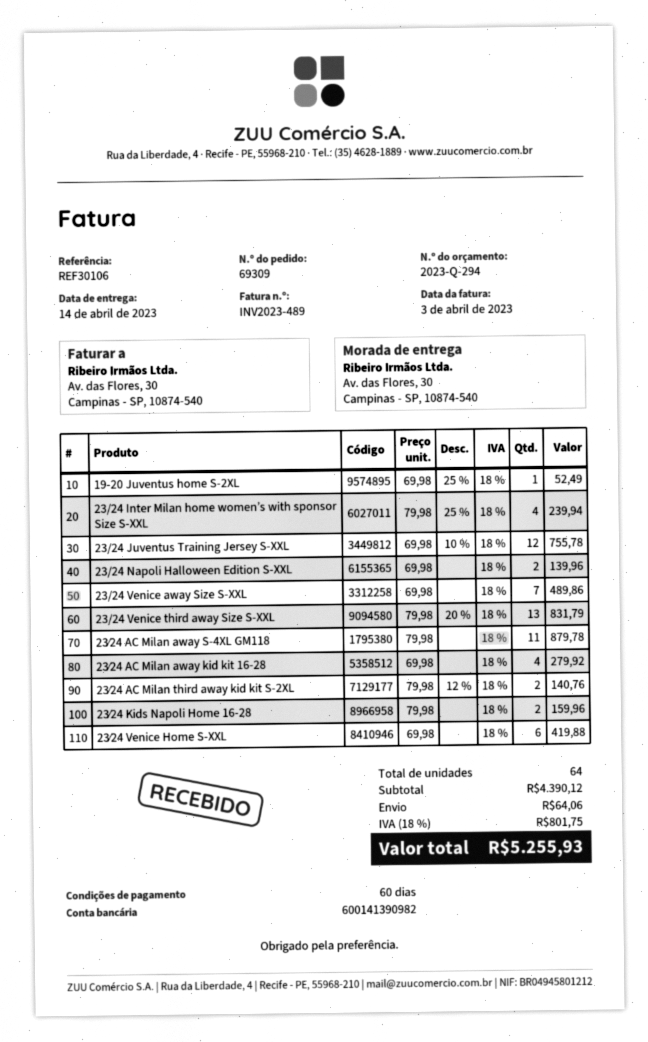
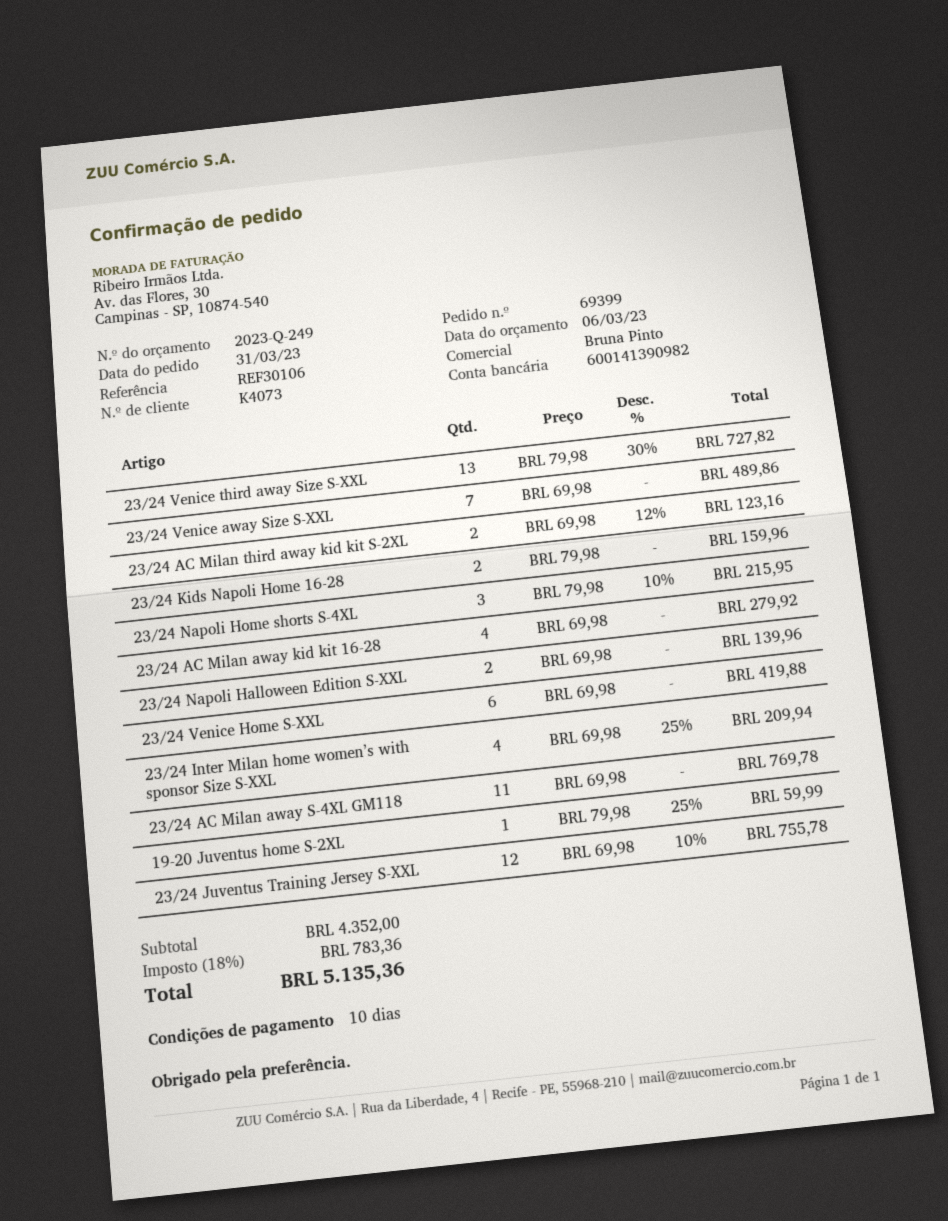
quote number: 2023-Q-294 -> 2023-Q-249
order number: 69309 -> 69399
payment terms: 60 days -> 10 days
19-20 Juventus home S-2XL: 1 x 69.98 - 25% = 52.49 -> 1 x 79.98 - 25% = 59.99
23/24 Inter Milan home women’s with sponsor Size S-XXL: 4 x 79.98 - 25% = 239.94 -> 4 x 69.98 - 25% = 209.94
23/24 Venice third away Size S-XXL: 13 x 79.98 - 20% = 831.79 -> 13 x 79.98 - 30% = 727.82
23∕24 AC Milan away S-4XL GM118: 11 x 79.98 = 879.78 -> 11 x 69.98 = 769.78
23∕24 AC Milan third away kid kit S-2XL: 2 x 79.98 - 12% = 140.76 -> 2 x 69.98 - 12% = 123.16
23∕24 Napoli Home shorts S-4XL: none -> 3 x 79.98 - 10% = 215.95
subtotal: 4390.12 -> 4352.00
shipping: 64.06 -> none
tax: 18% = 801.75 -> 18% = 783.36
total: 5255.93 -> 5135.36

